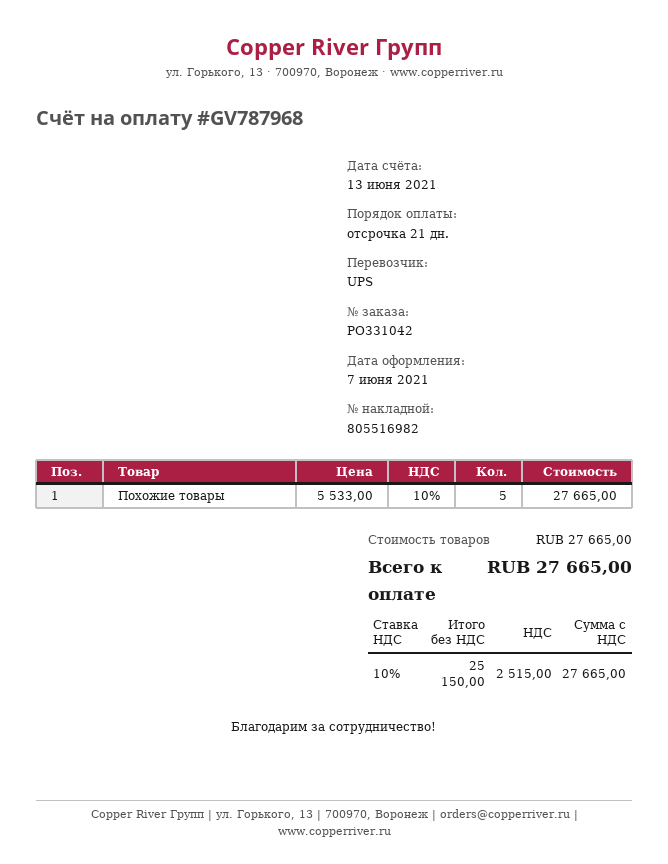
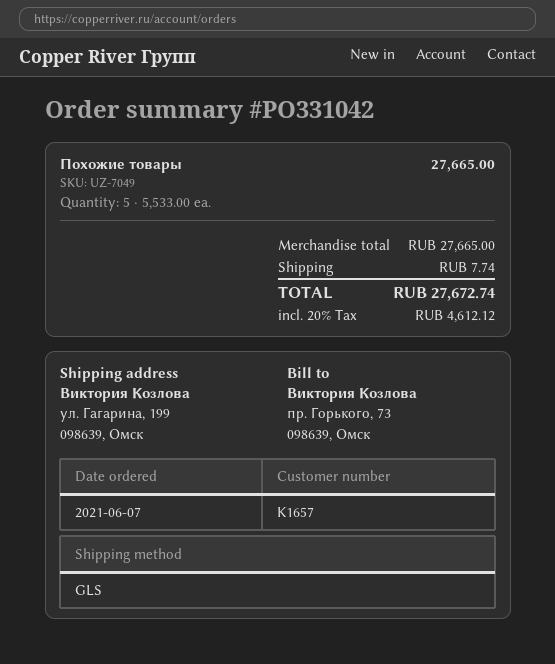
shipping method: UPS -> GLS
shipping: none -> 7.74
tax: 10% = 2515.00 -> 20% = 4612.12
total: 27665.00 -> 27672.74

